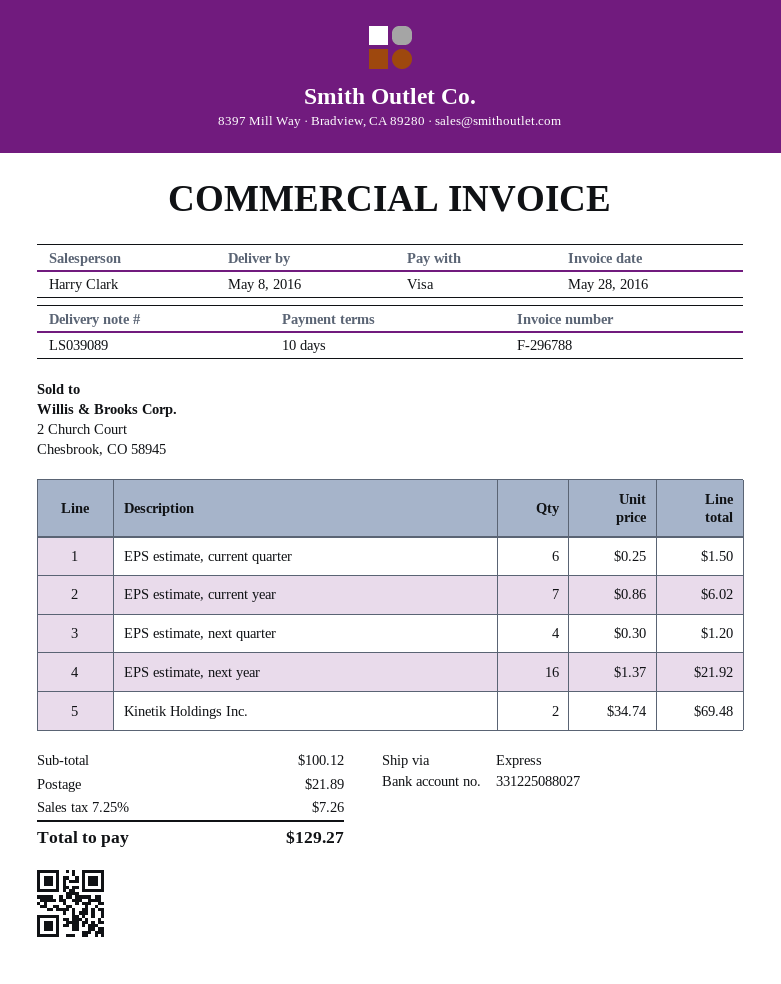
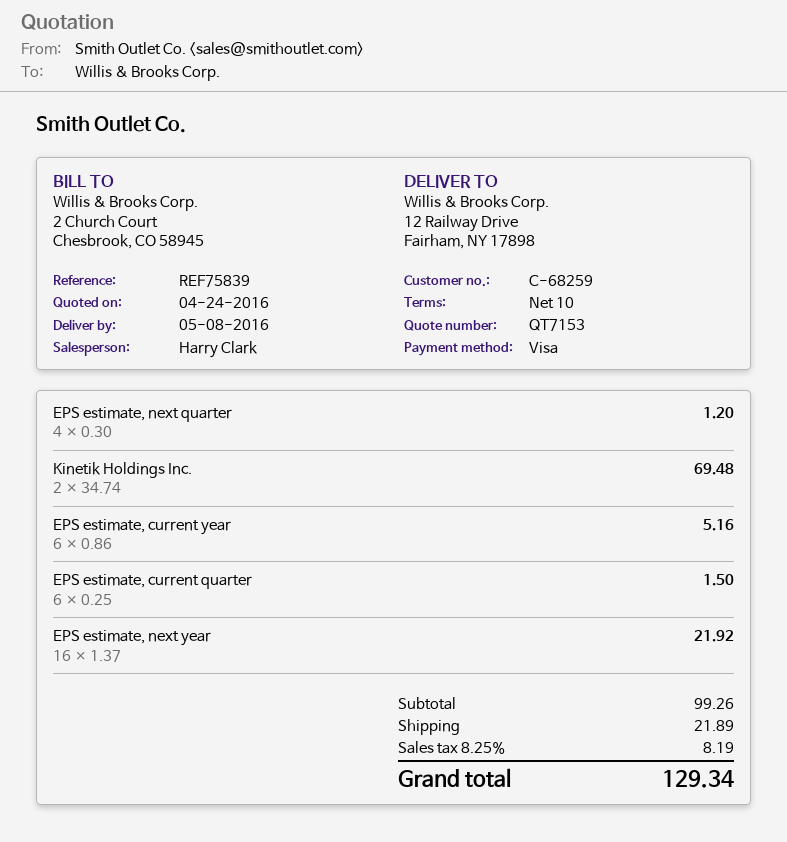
EPS estimate, current year: 7 x 0.86 = 6.02 -> 6 x 0.86 = 5.16
subtotal: 100.12 -> 99.26
tax: 7.25% = 7.26 -> 8.25% = 8.19
total: 129.27 -> 129.34

